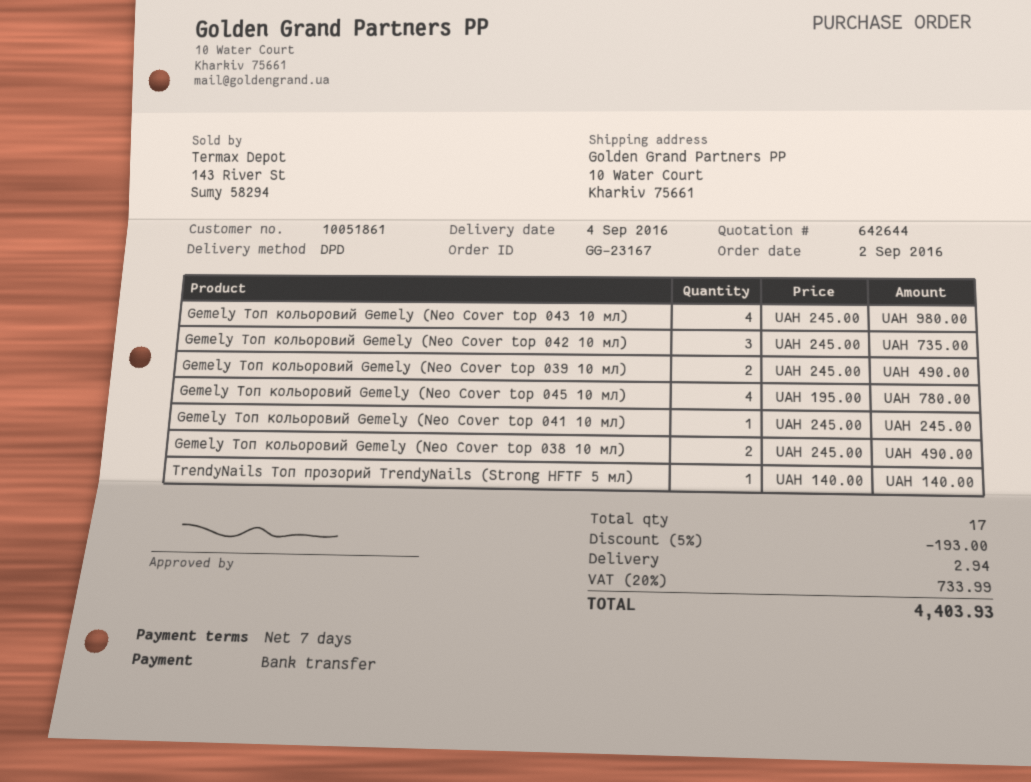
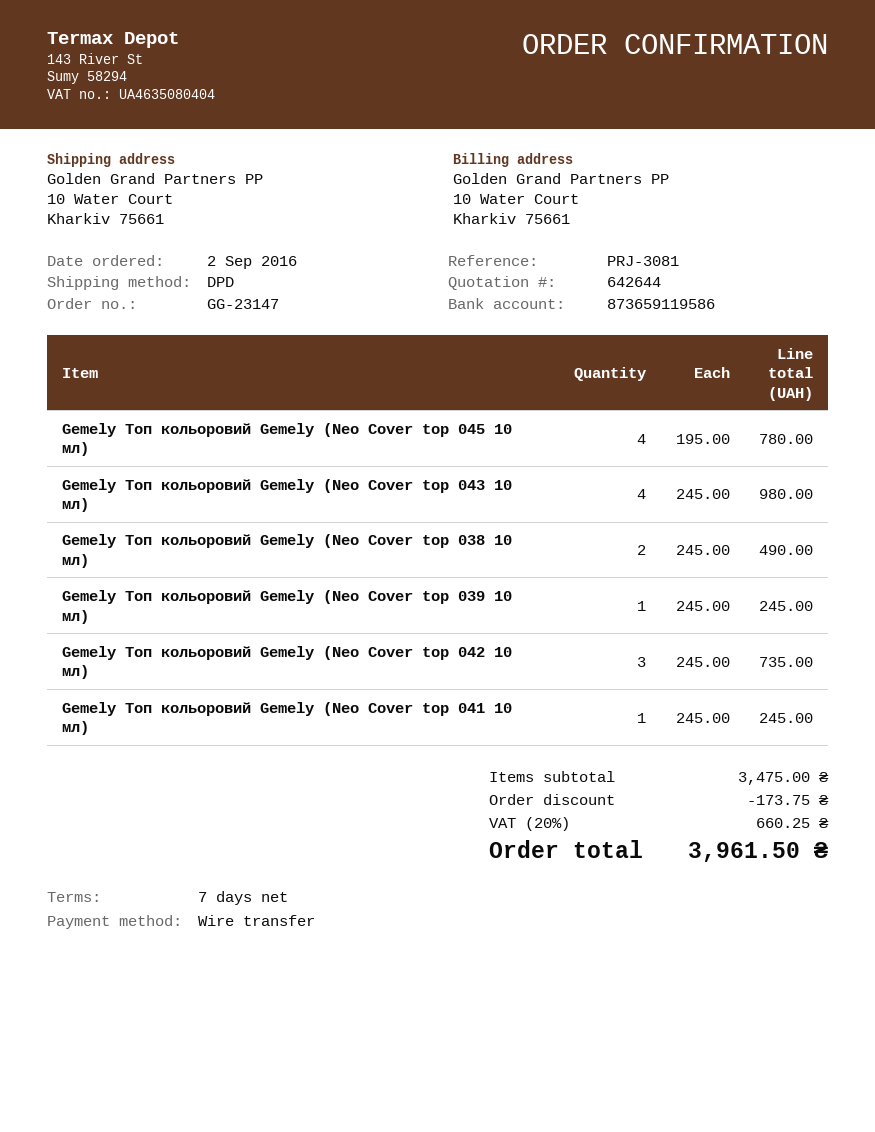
order number: GG-23167 -> GG-23147
Gemely Топ кольоровий Gemely (Neo Cover top 039 10 мл): 2 x 245.00 = 490.00 -> 1 x 245.00 = 245.00
TrendyNails Топ прозорий TrendyNails (Strong HFTF 5 мл): 1 x 140.00 = 140.00 -> none
discount: 193.00 -> 173.75
shipping: 2.94 -> none
tax: 20% = 733.99 -> 20% = 660.25
total: 4403.93 -> 3961.50

